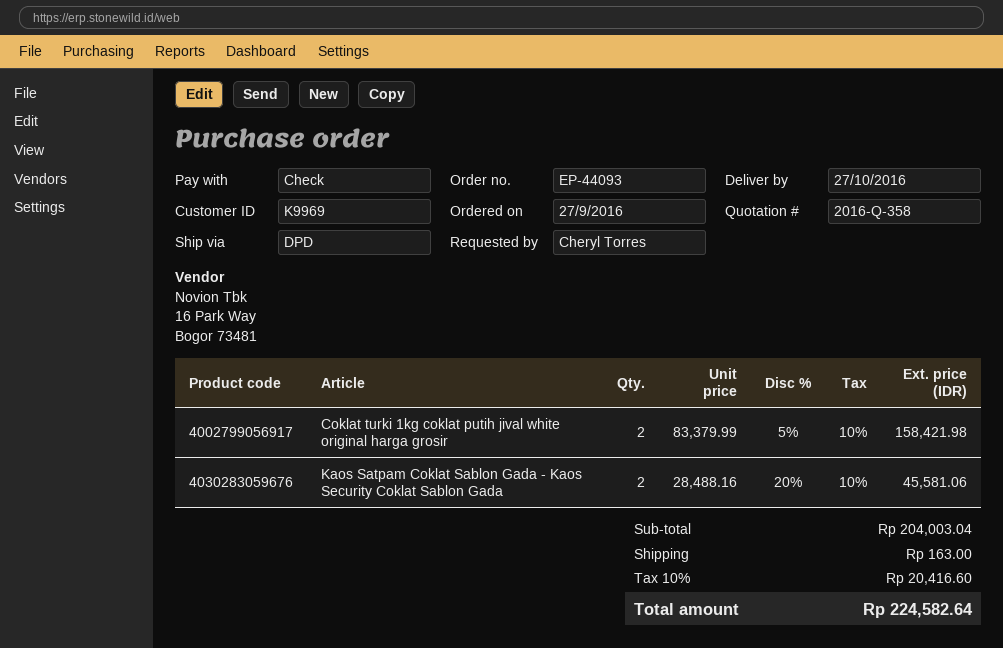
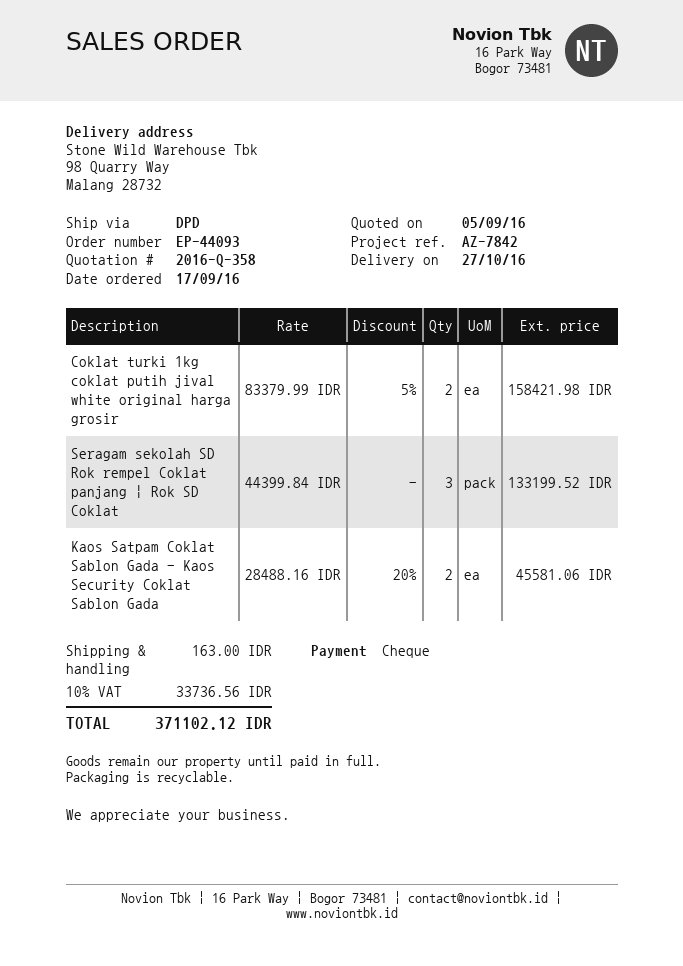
order date: 2016-09-27 -> 2016-09-17
Seragam sekolah SD Rok rempel Coklat panjang | Rok SD Coklat: none -> 3 x 44399.84 = 133199.52
tax: 10% = 20416.60 -> 10% = 33736.56
total: 224582.64 -> 371102.12

